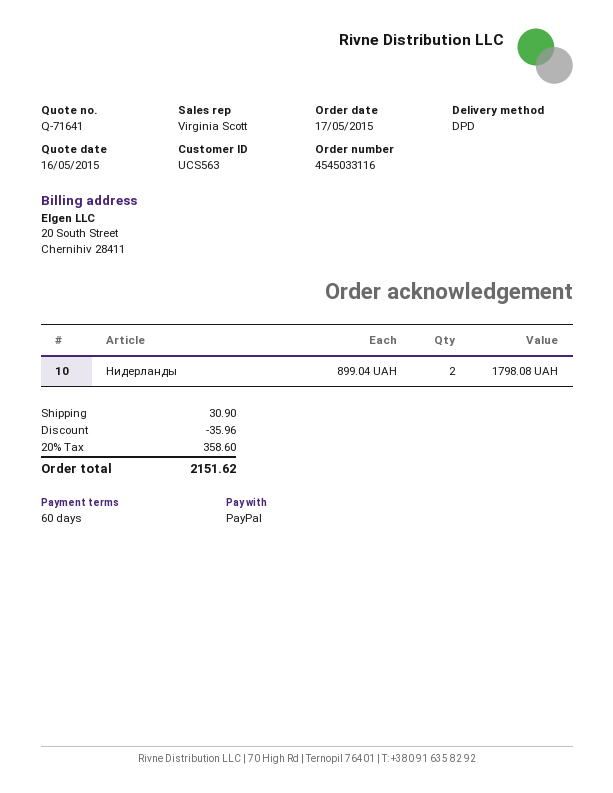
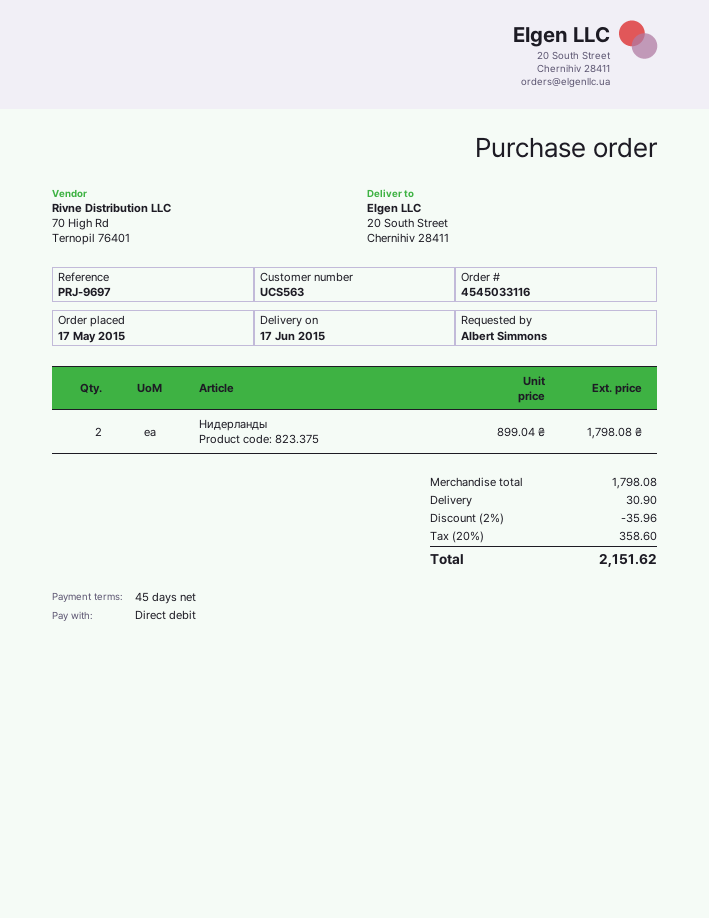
payment terms: 60 days -> 45 days
payment method: PayPal -> direct debit

